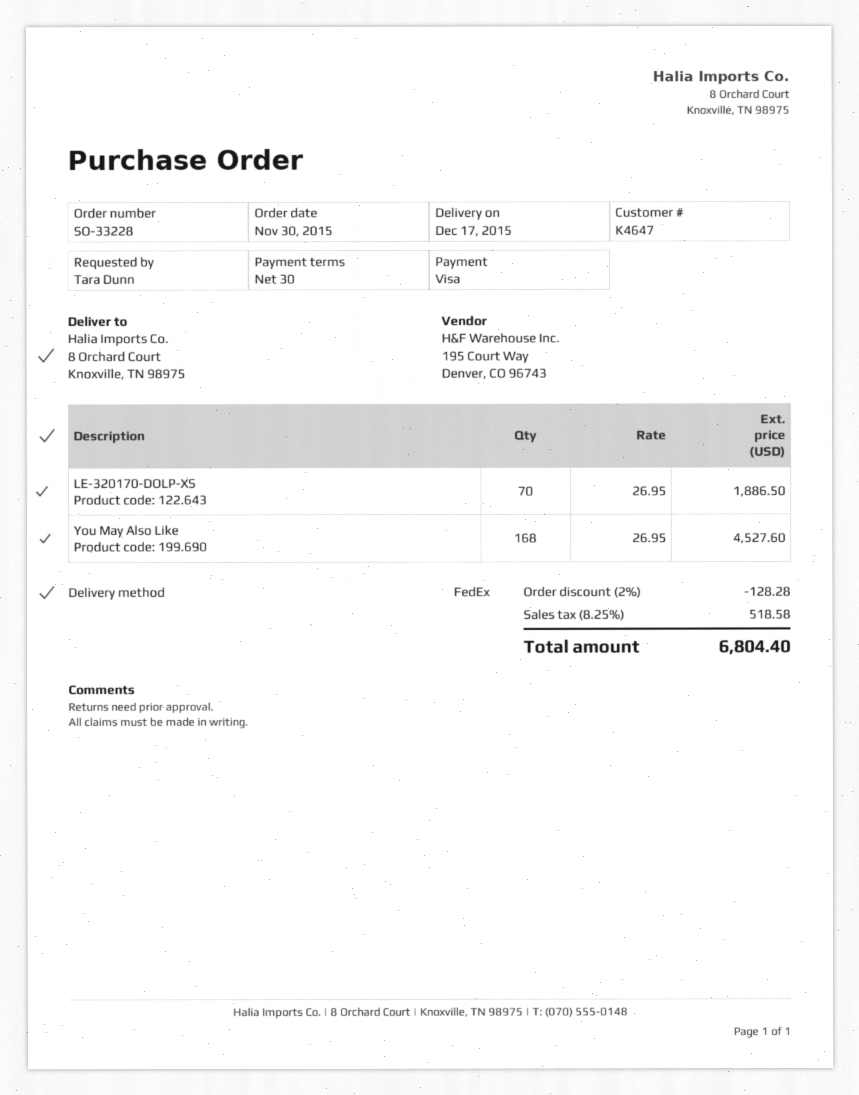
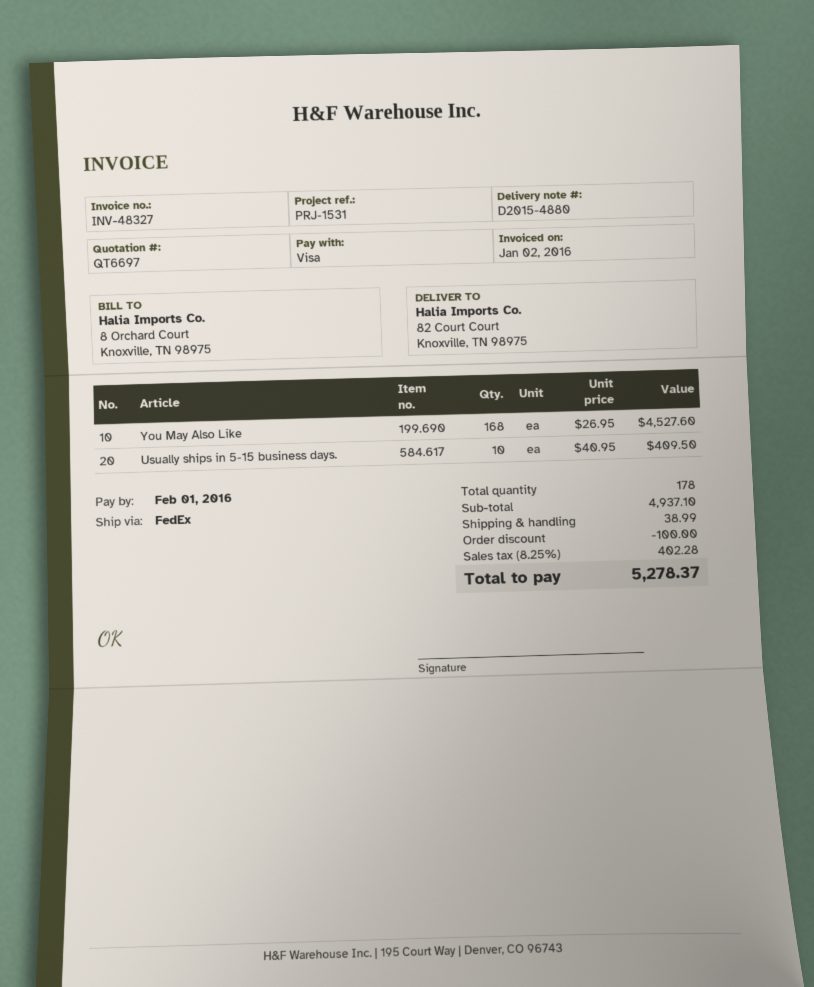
ship to: 8 Orchard Court, Knoxville, TN 98975 -> 82 Court Court, Knoxville, TN 98975
LE-320170-DOLP-XS: 70 x 26.95 = 1886.50 -> none
Usually ships in 5-15 business days.: none -> 10 x 40.95 = 409.50
discount: 128.28 -> 100.00
shipping: none -> 38.99
tax: 8.25% = 518.58 -> 8.25% = 402.28
total: 6804.40 -> 5278.37

